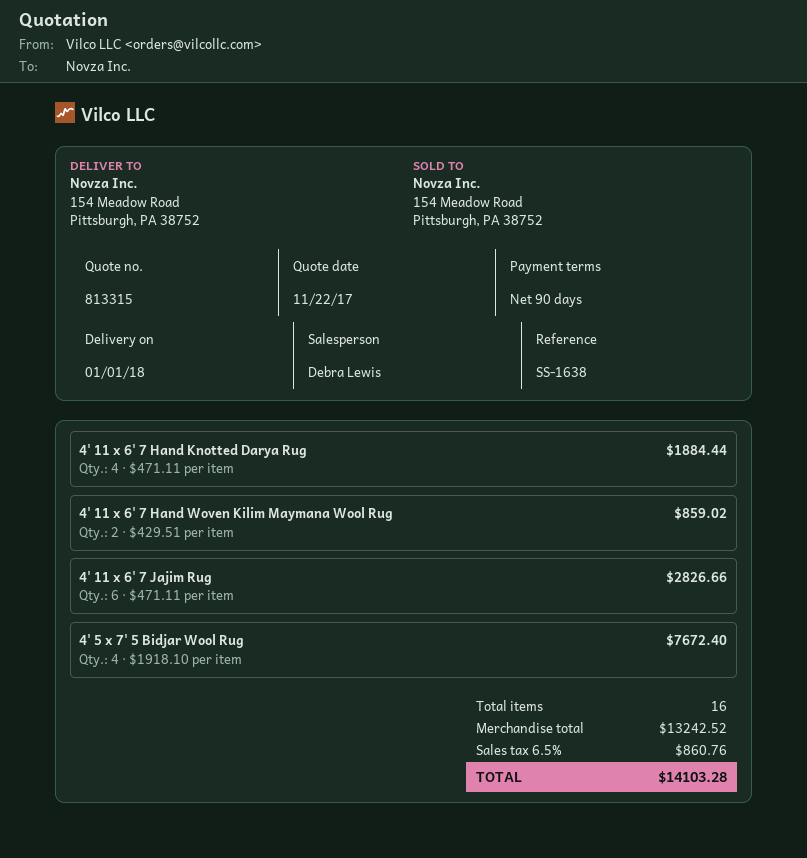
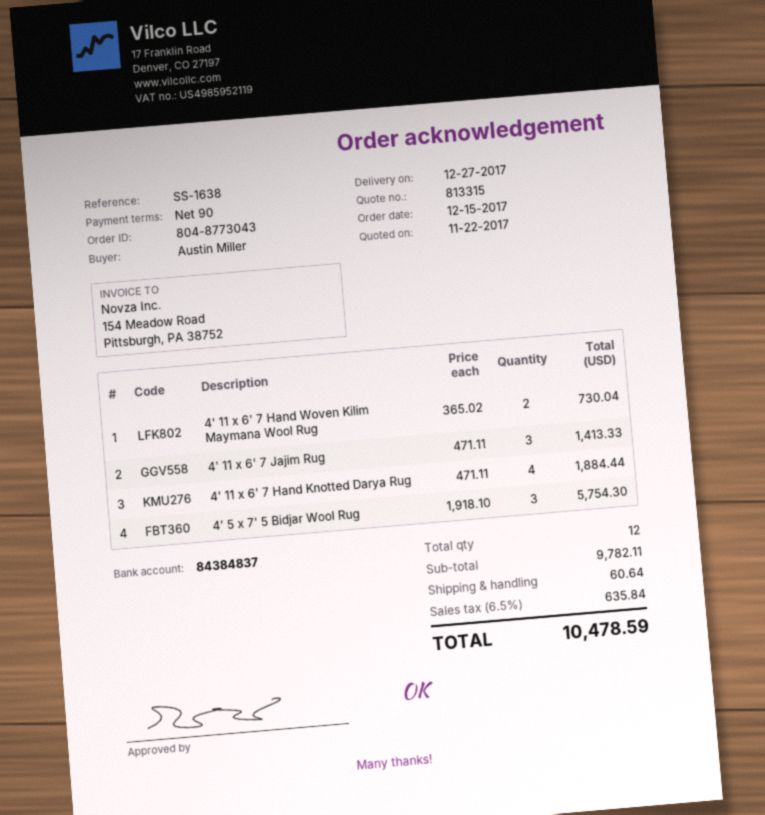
delivery date: 2018-01-01 -> 2017-12-27
4' 11 x 6' 7 Hand Woven Kilim Maymana Wool Rug: 2 x 429.51 = 859.02 -> 2 x 365.02 = 730.04
4' 11 x 6' 7 Jajim Rug: 6 x 471.11 = 2826.66 -> 3 x 471.11 = 1413.33
4' 5 x 7' 5 Bidjar Wool Rug: 4 x 1918.10 = 7672.40 -> 3 x 1918.10 = 5754.30
total quantity: 16 -> 12
subtotal: 13242.52 -> 9782.11
shipping: none -> 60.64
tax: 6.5% = 860.76 -> 6.5% = 635.84
total: 14103.28 -> 10478.59

